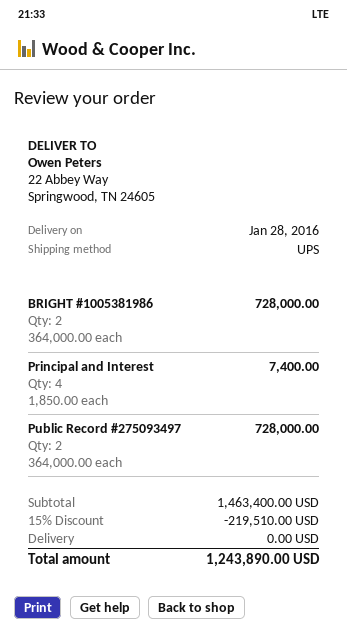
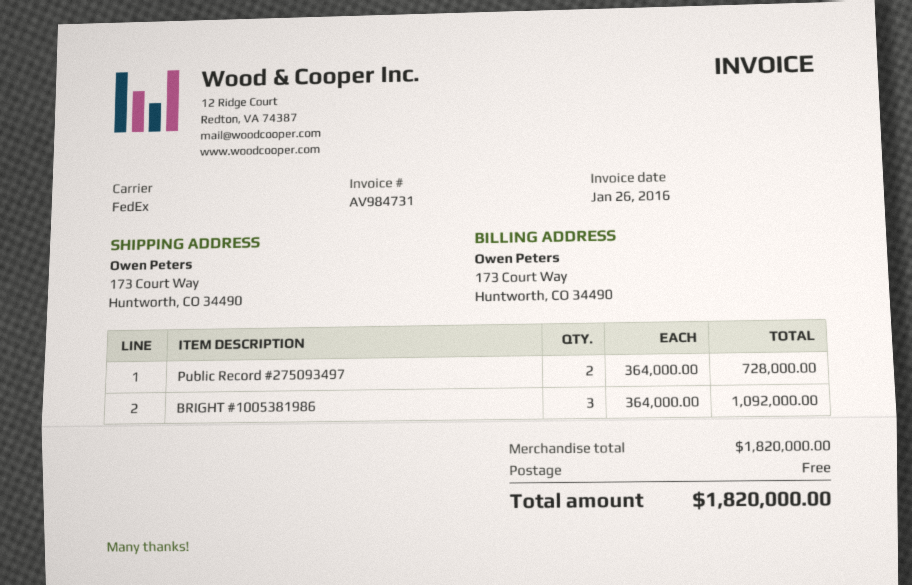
shipping method: UPS -> FedEx
ship to: 22 Abbey Way, Springwood, TN 24605 -> 173 Court Way, Huntworth, CO 34490
BRIGHT #1005381986: 2 x 364000.00 = 728000.00 -> 3 x 364000.00 = 1092000.00
Principal and Interest: 4 x 1850.00 = 7400.00 -> none
subtotal: 1463400.00 -> 1820000.00
discount: 15% = 219510.00 -> none
total: 1243890.00 -> 1820000.00

